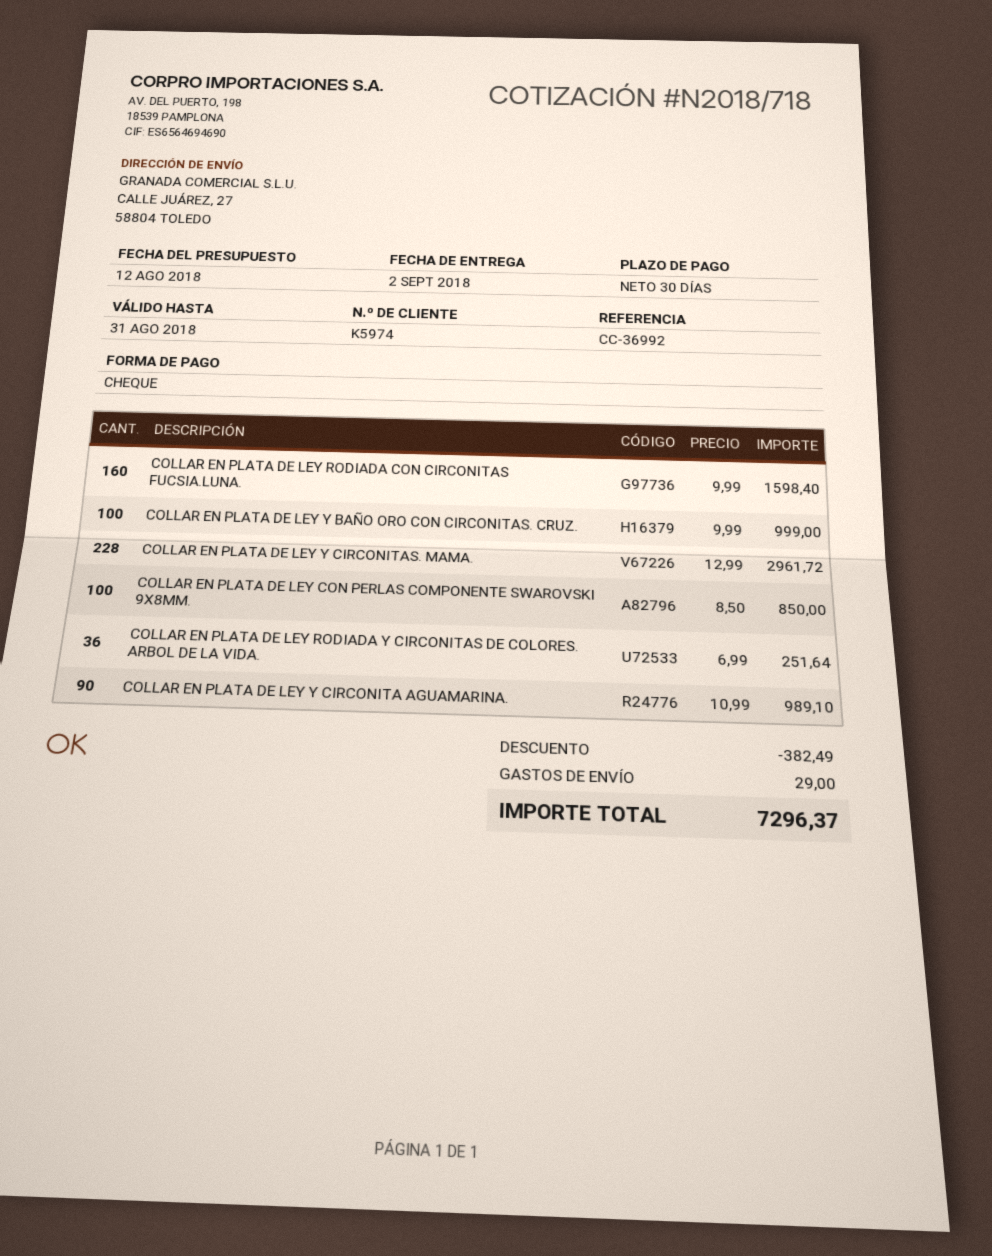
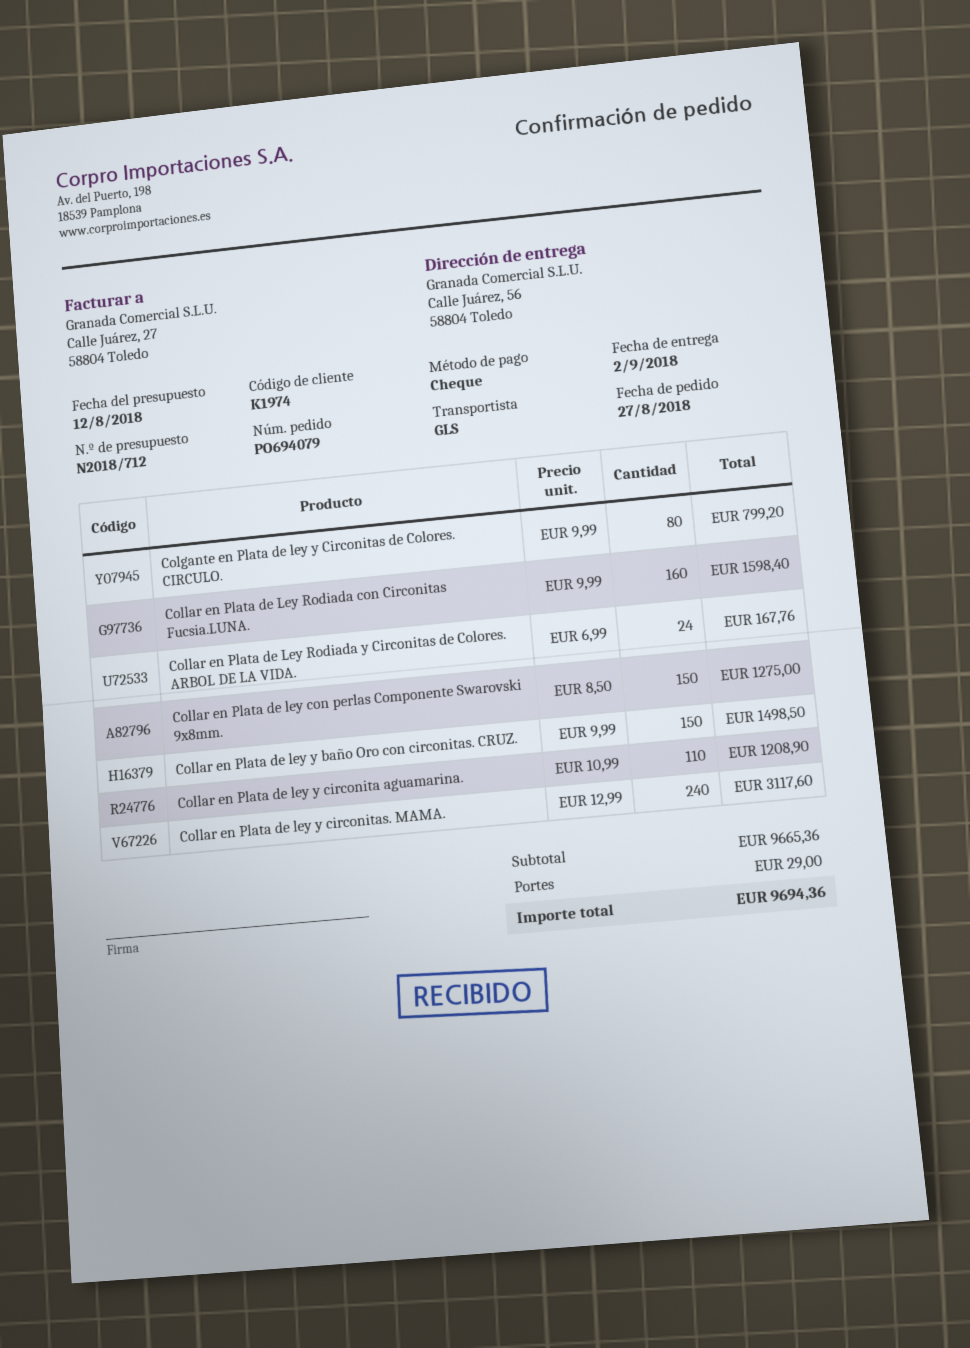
quote number: N2018/718 -> N2018/712
customer number: K5974 -> K1974
ship to: CALLE JUÁREZ, 27, 58804 TOLEDO -> Calle Juárez, 56, 58804 Toledo
COLLAR EN PLATA DE LEY Y BAÑO ORO CON CIRCONITAS. CRUZ.: 100 x 9.99 = 999.00 -> 150 x 9.99 = 1498.50
COLLAR EN PLATA DE LEY Y CIRCONITAS. MAMA.: 228 x 12.99 = 2961.72 -> 240 x 12.99 = 3117.60
COLLAR EN PLATA DE LEY CON PERLAS COMPONENTE SWAROVSKI 9X8MM.: 100 x 8.50 = 850.00 -> 150 x 8.50 = 1275.00
COLLAR EN PLATA DE LEY RODIADA Y CIRCONITAS DE COLORES. ARBOL DE LA VIDA.: 36 x 6.99 = 251.64 -> 24 x 6.99 = 167.76
COLLAR EN PLATA DE LEY Y CIRCONITA AGUAMARINA.: 90 x 10.99 = 989.10 -> 110 x 10.99 = 1208.90
Colgante en Plata de ley y Circonitas de Colores. CIRCULO.: none -> 80 x 9.99 = 799.20
discount: 382.49 -> none
total: 7296.37 -> 9694.36

